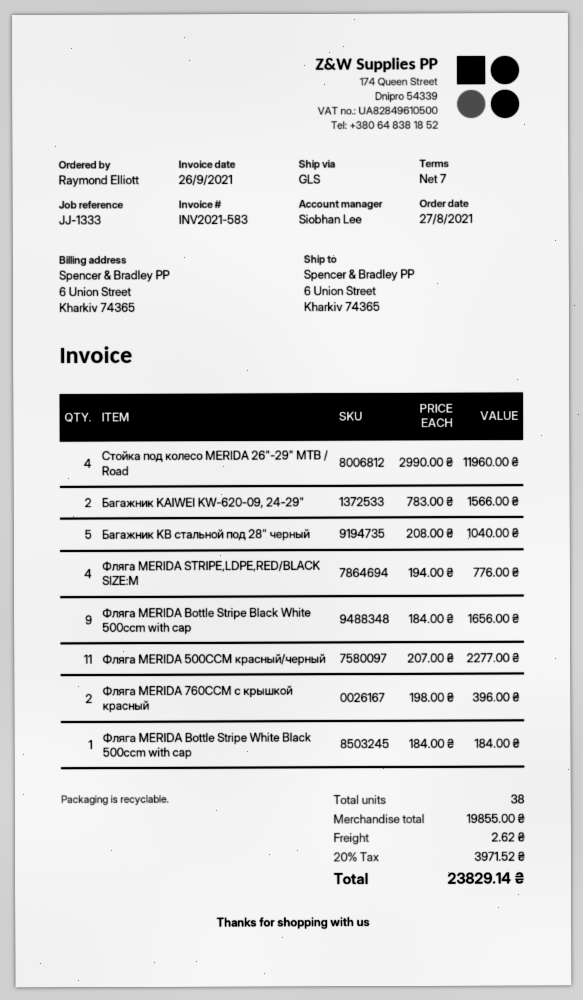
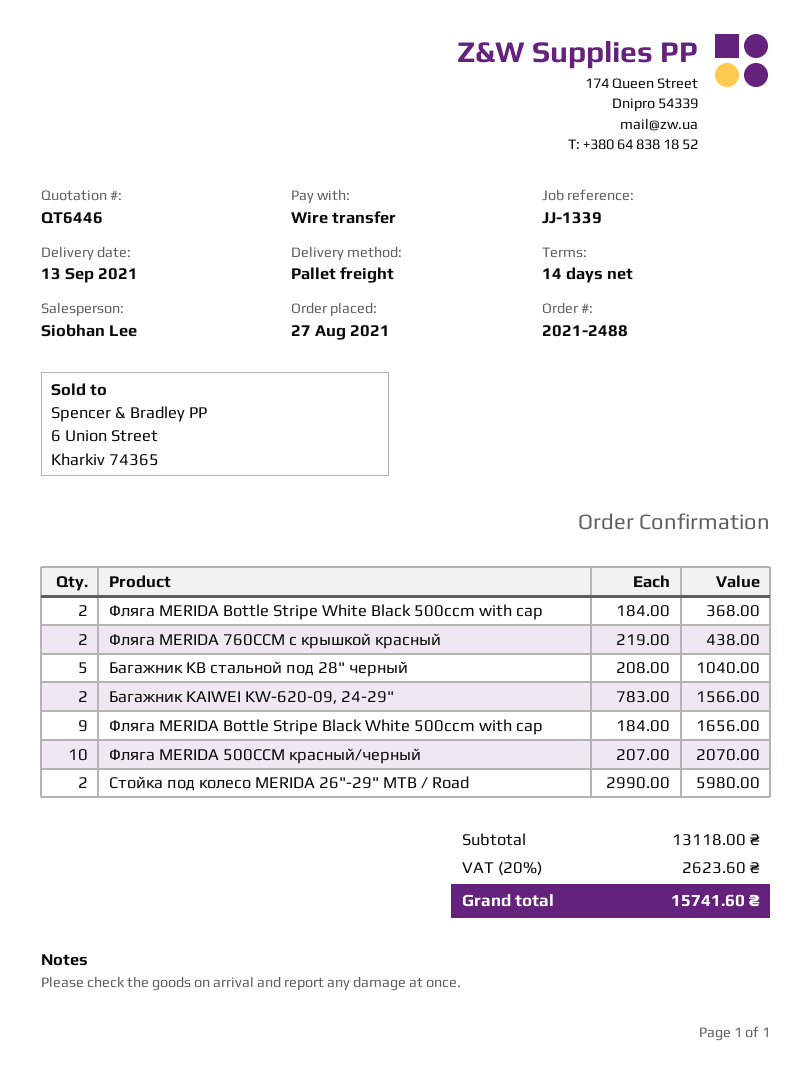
payment terms: 7 days -> 14 days
reference: JJ-1333 -> JJ-1339
shipping method: GLS -> pallet freight
Стойка под колесо MERIDA 26"-29" MTB / Road: 4 x 2990.00 = 11960.00 -> 2 x 2990.00 = 5980.00
Фляга MERIDA STRIPE,LDPE,RED/BLACK SIZE:M: 4 x 194.00 = 776.00 -> none
Фляга MERIDA 500CCM красный/черный: 11 x 207.00 = 2277.00 -> 10 x 207.00 = 2070.00
Фляга MERIDA 760CCM с крышкой красный: 2 x 198.00 = 396.00 -> 2 x 219.00 = 438.00
Фляга MERIDA Bottle Stripe White Black 500ccm with cap: 1 x 184.00 = 184.00 -> 2 x 184.00 = 368.00
subtotal: 19855.00 -> 13118.00
shipping: 2.62 -> none
tax: 20% = 3971.52 -> 20% = 2623.60
total: 23829.14 -> 15741.60

